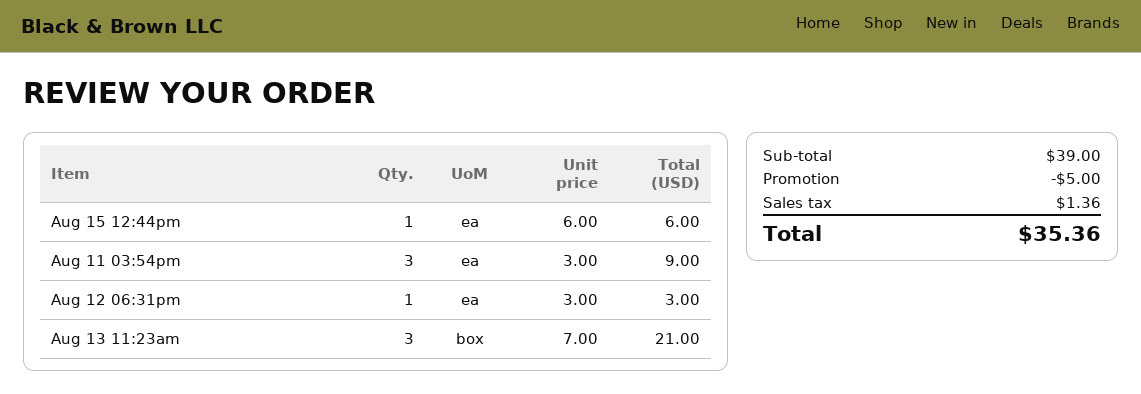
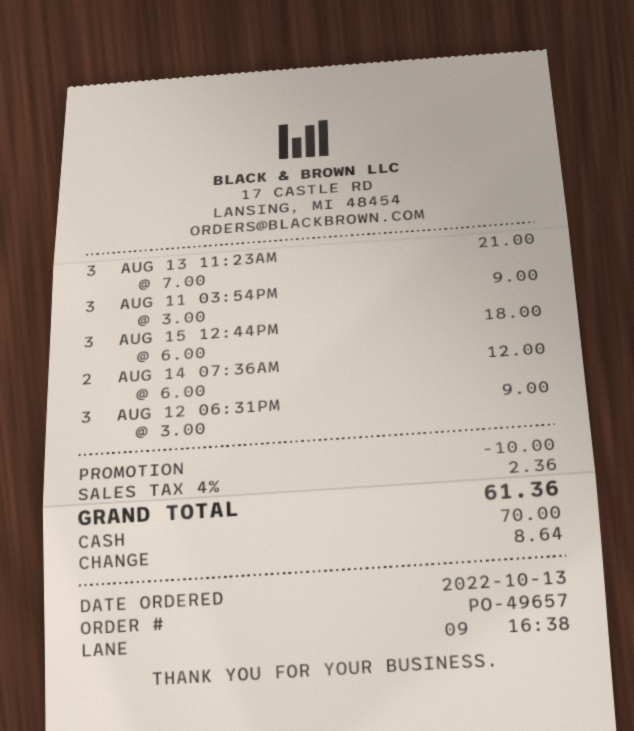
Aug 15 12:44pm: 1 x 6.00 = 6.00 -> 3 x 6.00 = 18.00
Aug 12 06:31pm: 1 x 3.00 = 3.00 -> 3 x 3.00 = 9.00
AUG 14 07:36AM: none -> 2 x 6.00 = 12.00
discount: 5.00 -> 10.00
tax: 1.36 -> 2.36
total: 35.36 -> 61.36

